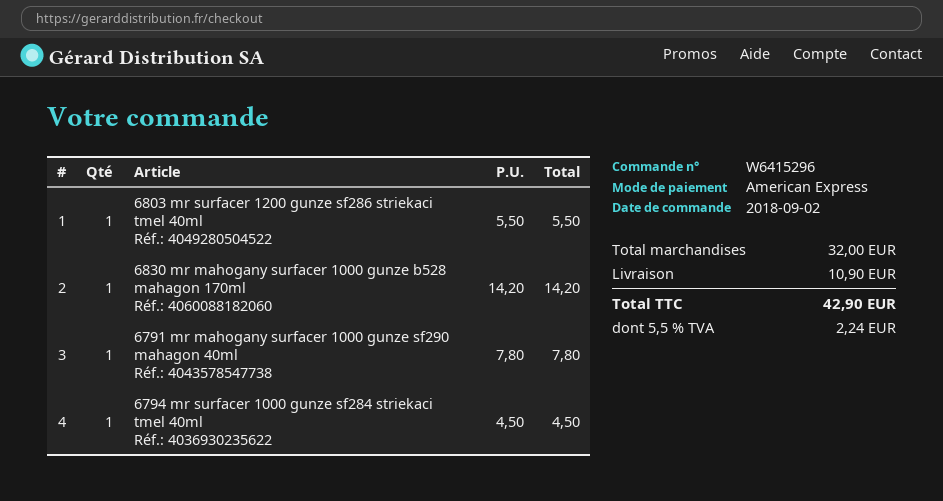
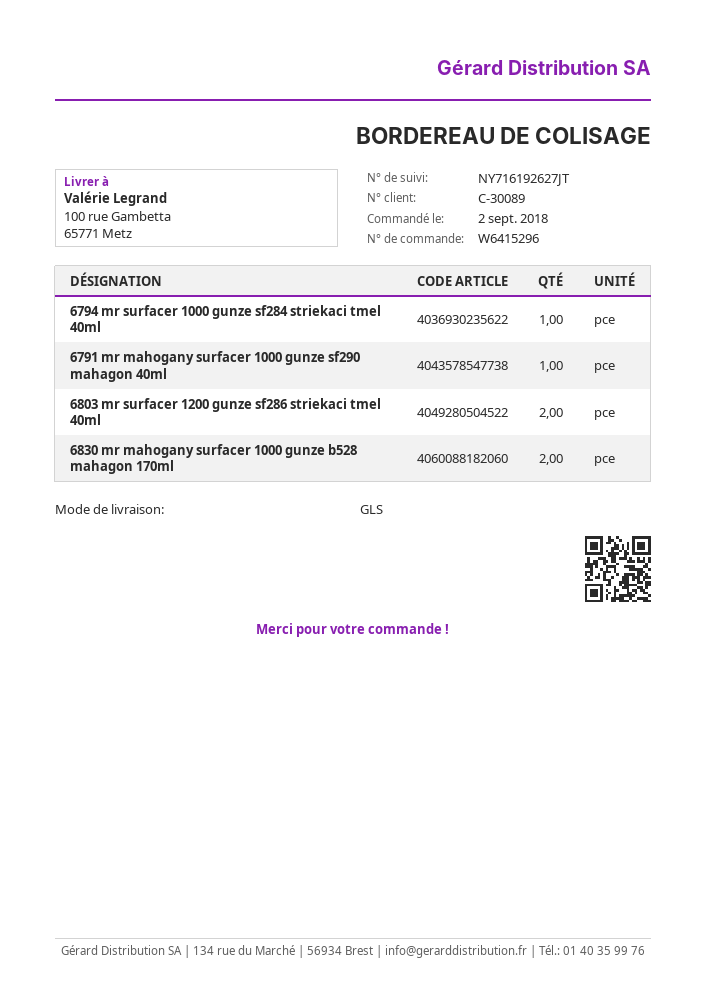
6803 mr surfacer 1200 gunze sf286 striekaci tmel 40ml: 1 -> 2
6830 mr mahogany surfacer 1000 gunze b528 mahagon 170ml: 1 -> 2

